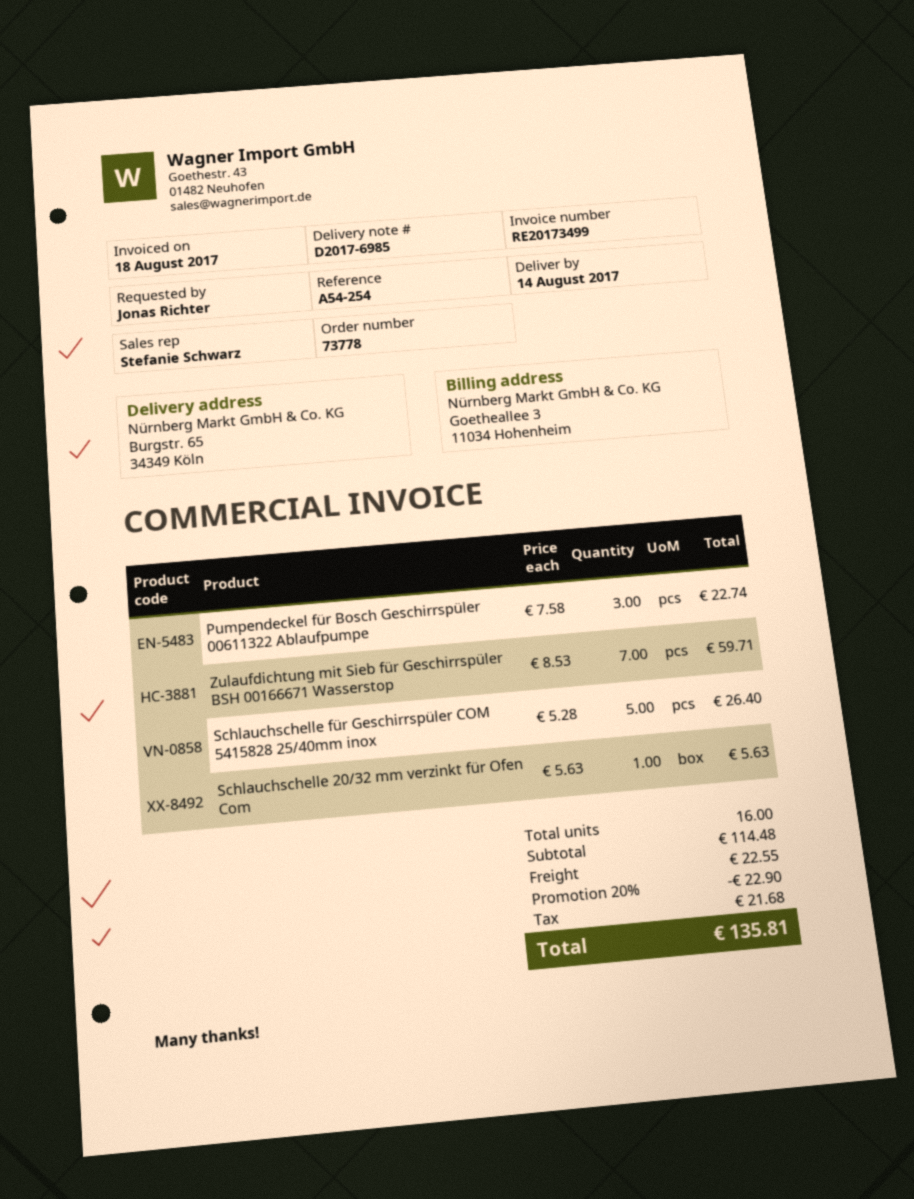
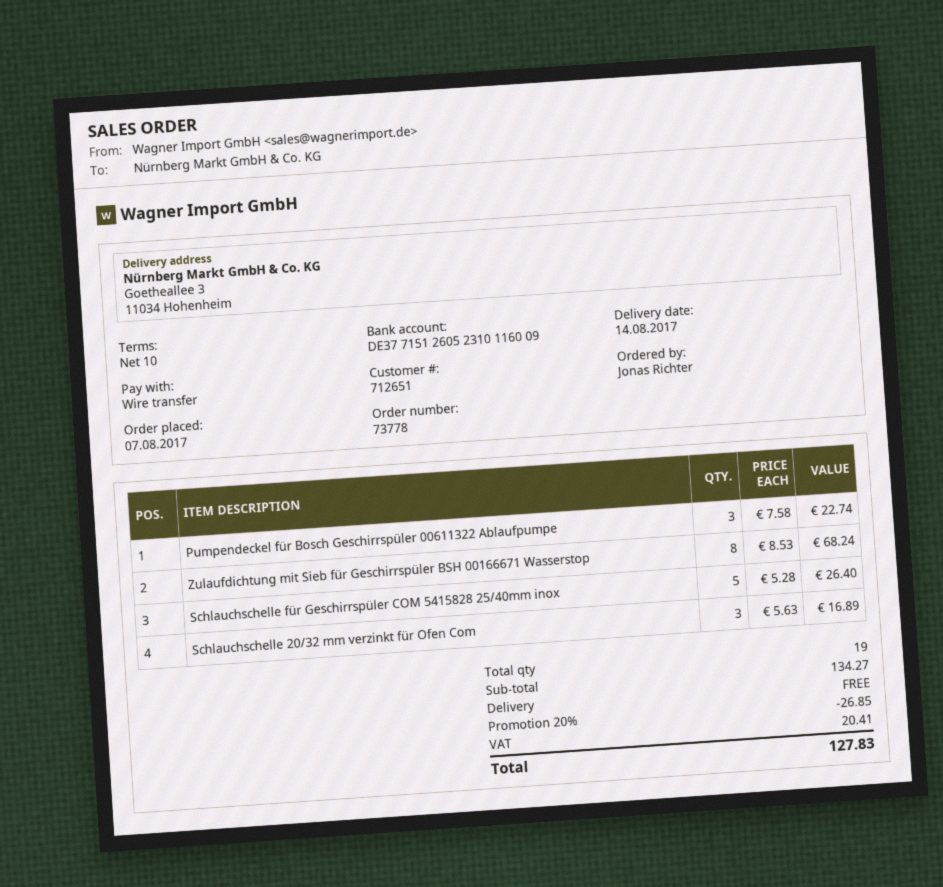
ship to: Burgstr. 65, 34349 Köln -> Goetheallee 3, 11034 Hohenheim
Zulaufdichtung mit Sieb für Geschirrspüler BSH 00166671 Wasserstop: 7 x 8.53 = 59.71 -> 8 x 8.53 = 68.24
Schlauchschelle 20/32 mm verzinkt für Ofen Com: 1 x 5.63 = 5.63 -> 3 x 5.63 = 16.89
total quantity: 16 -> 19
subtotal: 114.48 -> 134.27
discount: 20% = 22.90 -> 20% = 26.85
shipping: 22.55 -> 0.00
tax: 21.68 -> 20.41
total: 135.81 -> 127.83

